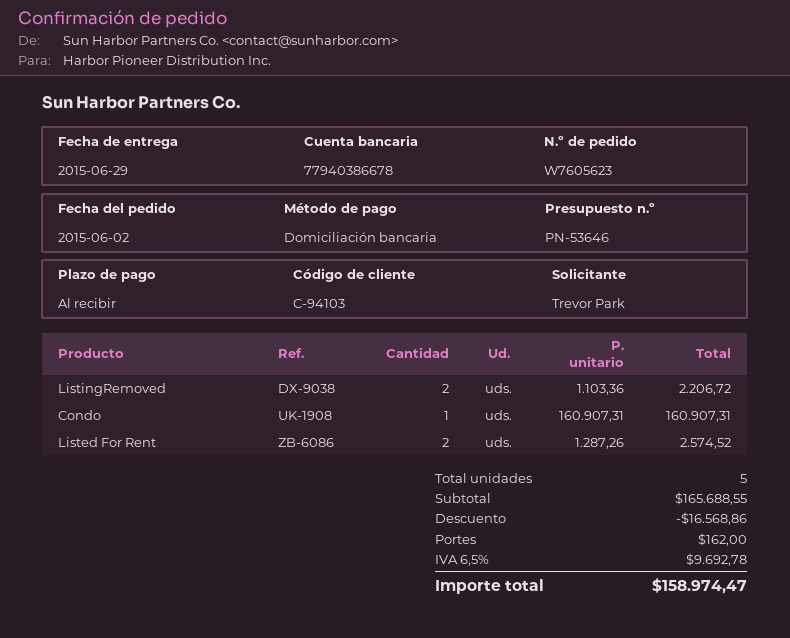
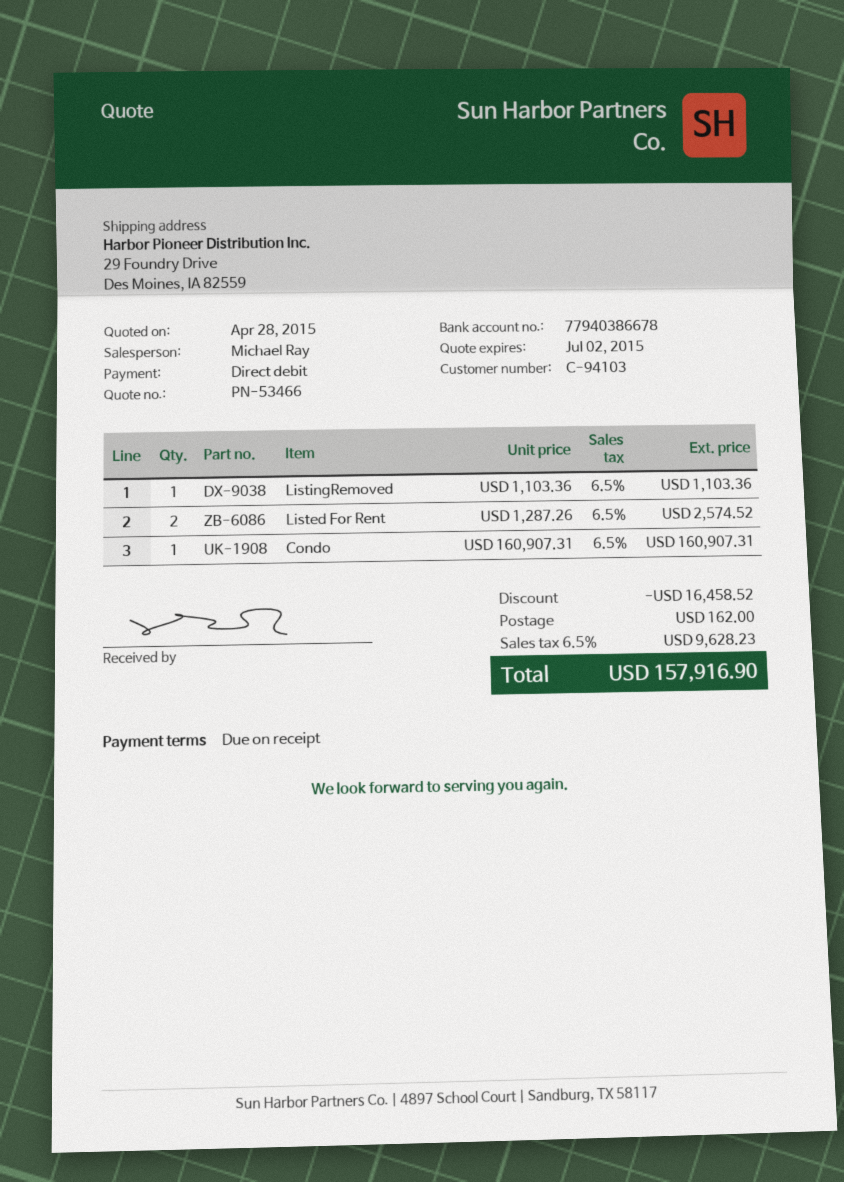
quote number: PN-53646 -> PN-53466
ListingRemoved: 2 x 1103.36 = 2206.72 -> 1 x 1103.36 = 1103.36
discount: 16568.86 -> 16458.52
tax: 6.5% = 9692.78 -> 6.5% = 9628.23
total: 158974.47 -> 157916.90

